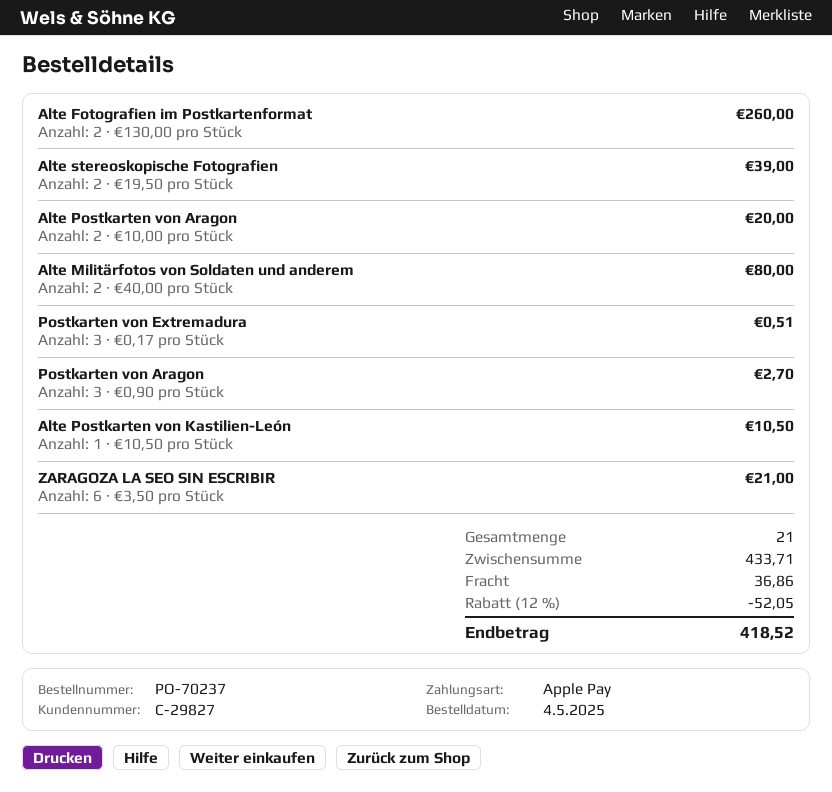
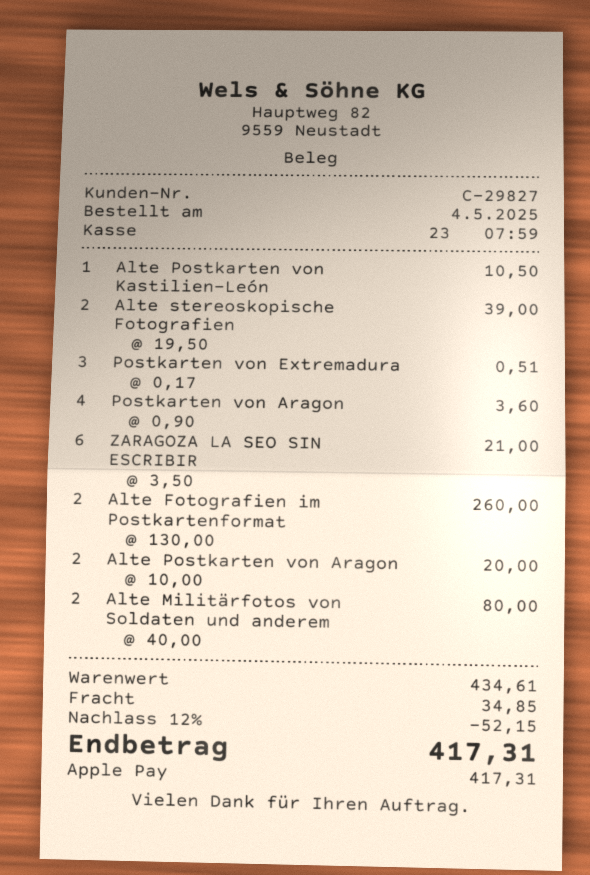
Postkarten von Aragon: 3 x 0.90 = 2.70 -> 4 x 0.90 = 3.60
subtotal: 433.71 -> 434.61
discount: 12% = 52.05 -> 12% = 52.15
shipping: 36.86 -> 34.85
total: 418.52 -> 417.31

